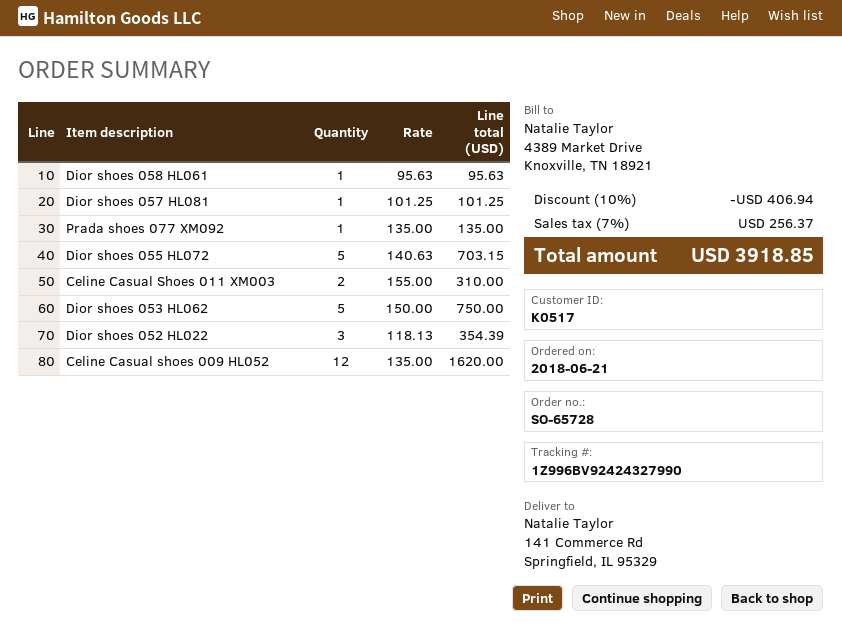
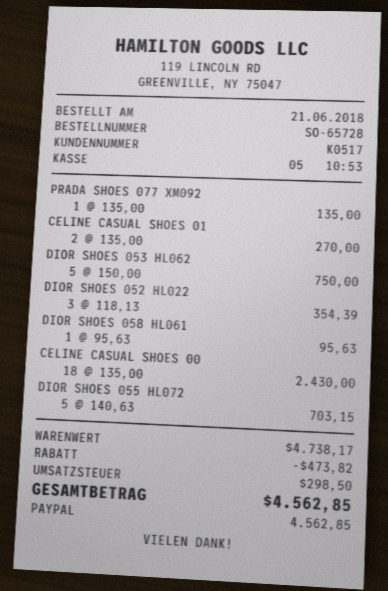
Dior shoes 057 HL081: 1 x 101.25 = 101.25 -> none
Celine Casual Shoes 011 XM003: 2 x 155.00 = 310.00 -> 2 x 135.00 = 270.00
Celine Casual shoes 009 HL052: 12 x 135.00 = 1620.00 -> 18 x 135.00 = 2430.00
discount: 406.94 -> 473.82
tax: 256.37 -> 298.50
total: 3918.85 -> 4562.85

